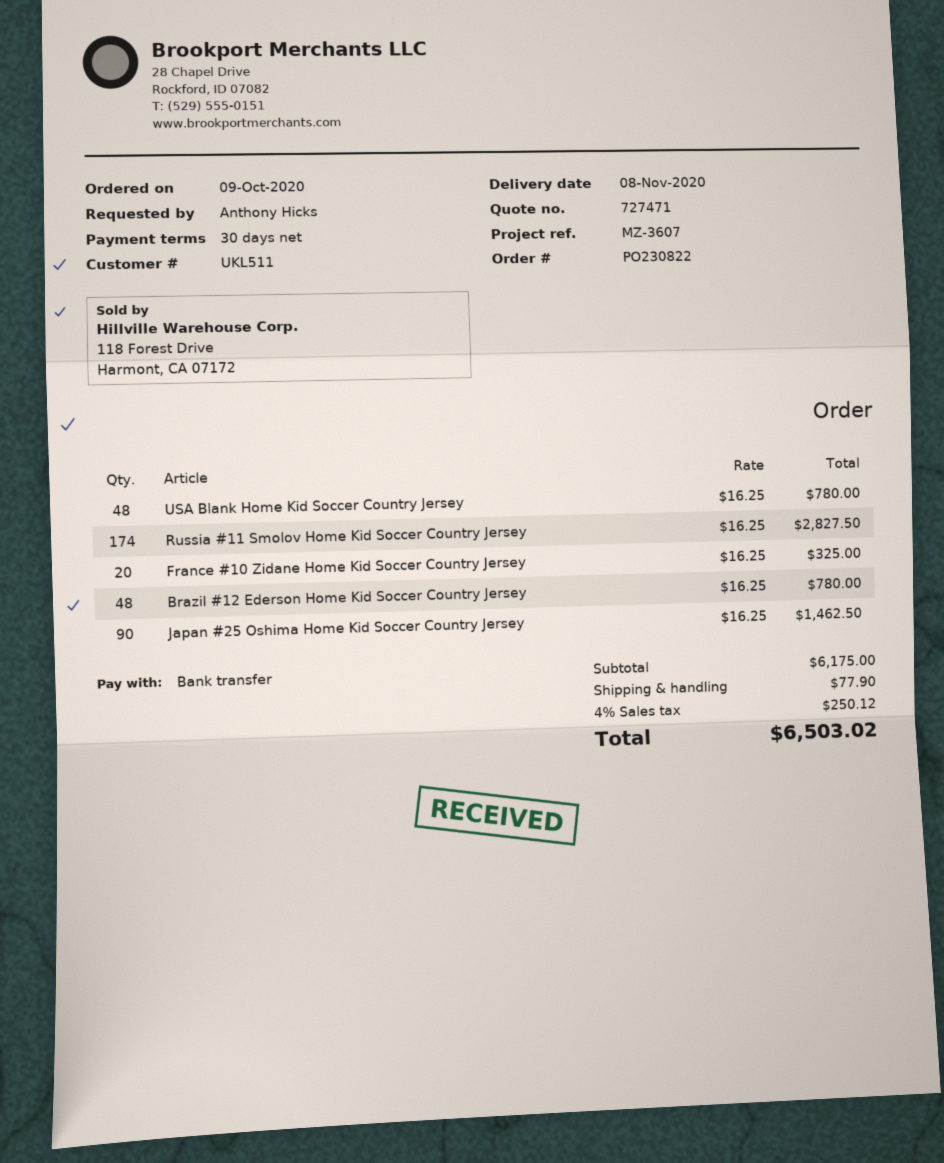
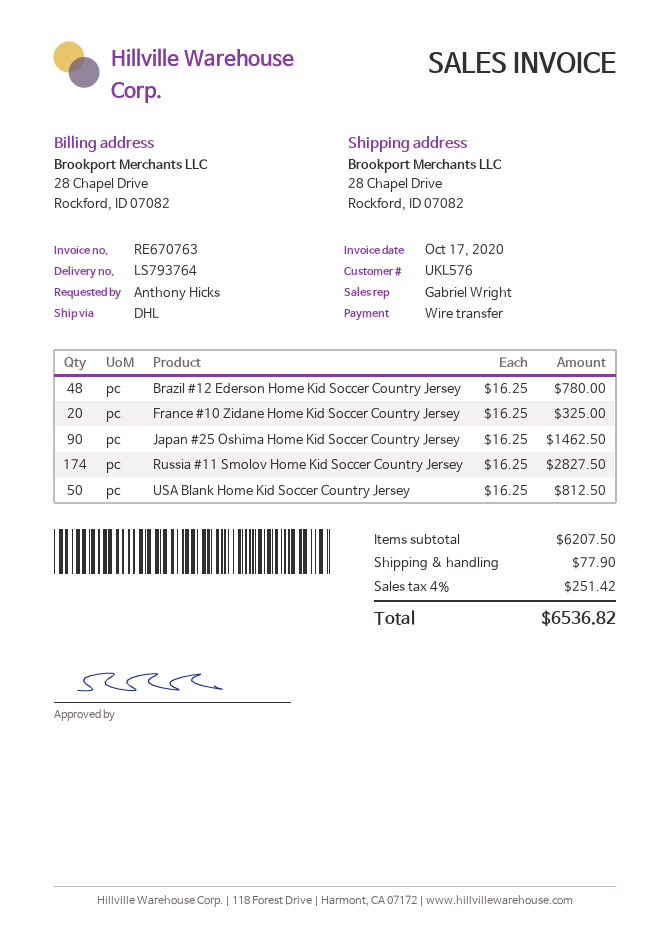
customer number: UKL511 -> UKL576
USA Blank Home Kid Soccer Country Jersey: 48 x 16.25 = 780.00 -> 50 x 16.25 = 812.50
subtotal: 6175.00 -> 6207.50
tax: 4% = 250.12 -> 4% = 251.42
total: 6503.02 -> 6536.82

